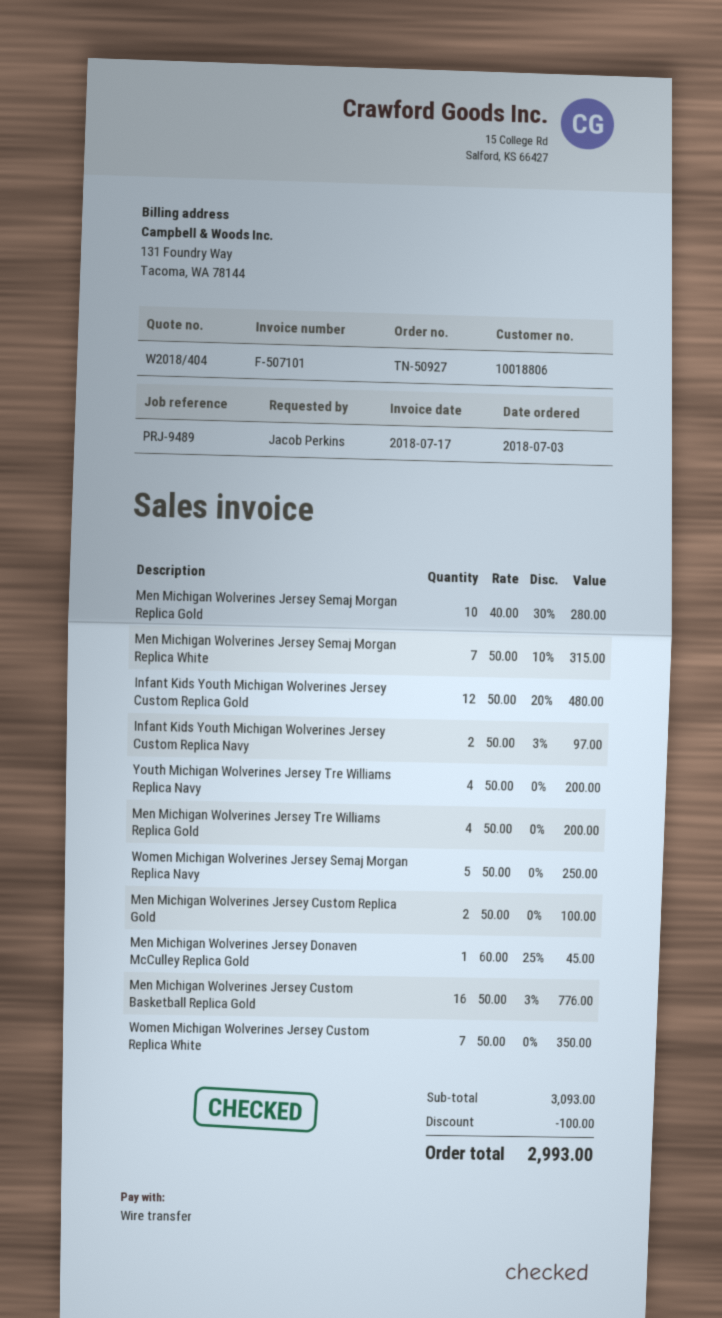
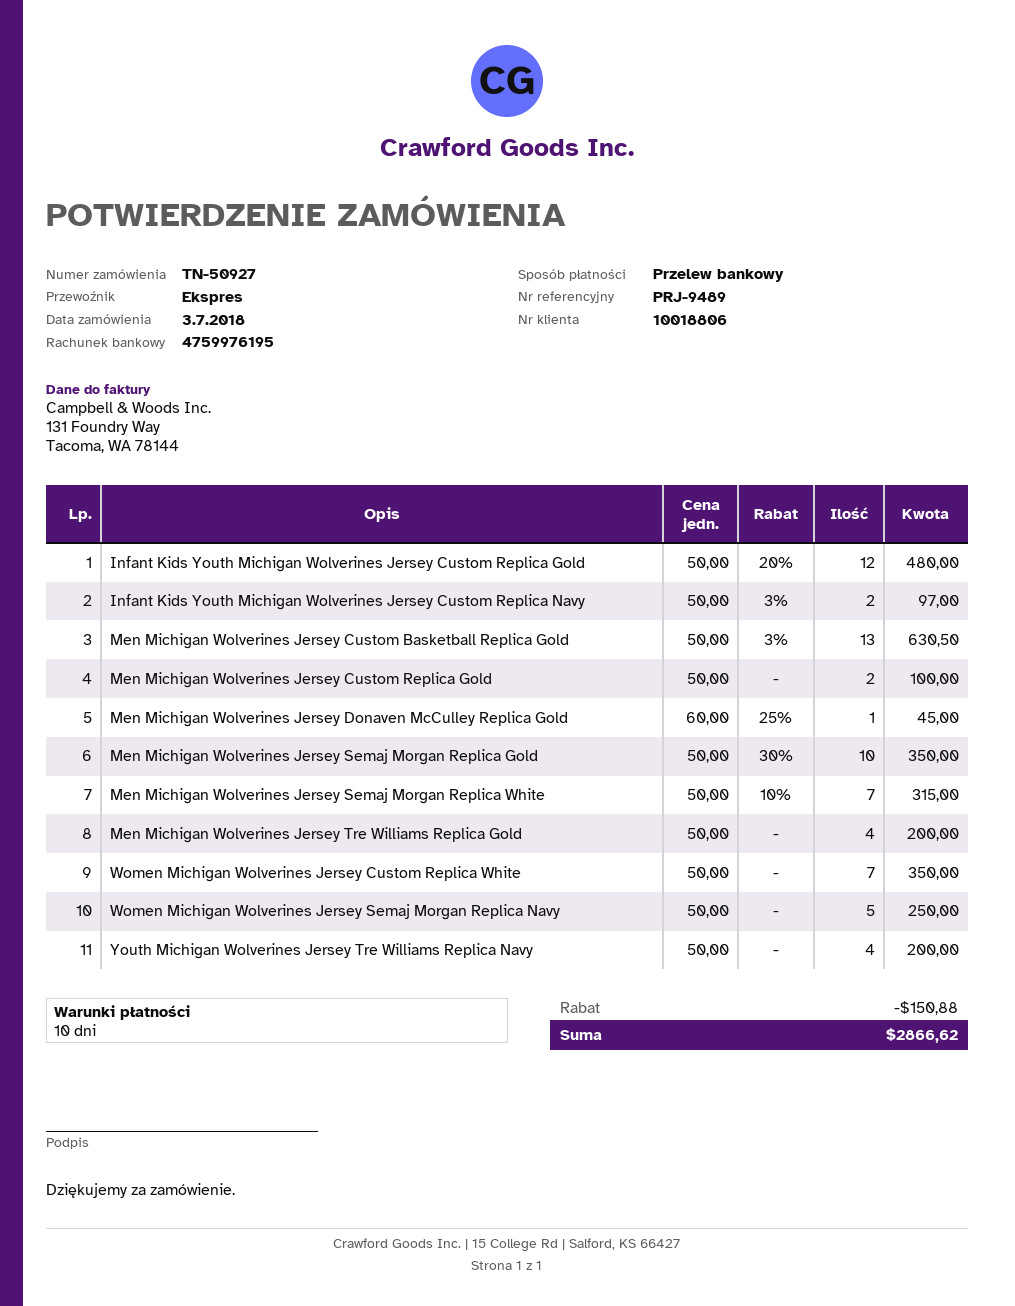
Men Michigan Wolverines Jersey Semaj Morgan Replica Gold: 10 x 40.00 - 30% = 280.00 -> 10 x 50.00 - 30% = 350.00
Men Michigan Wolverines Jersey Custom Basketball Replica Gold: 16 x 50.00 - 3% = 776.00 -> 13 x 50.00 - 3% = 630.50
discount: 100.00 -> 150.88
total: 2993.00 -> 2866.62

